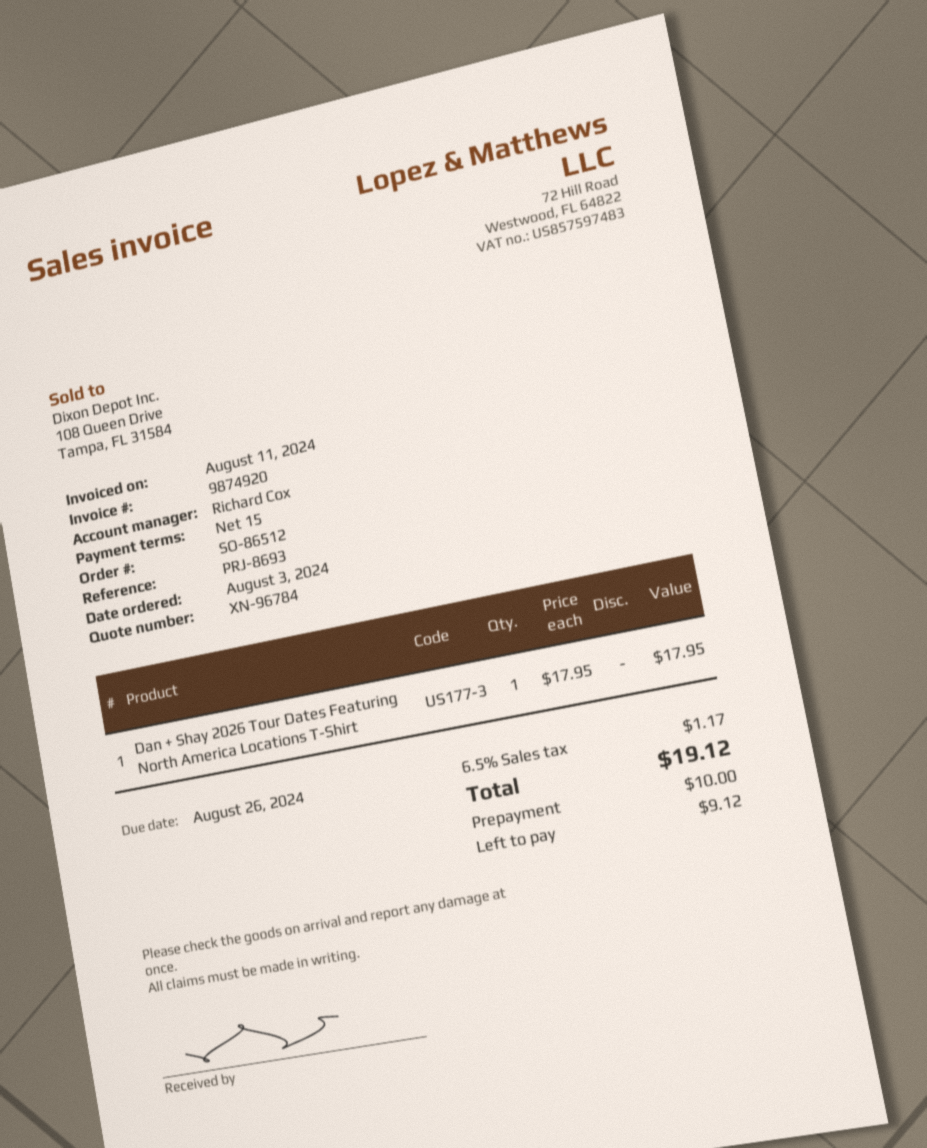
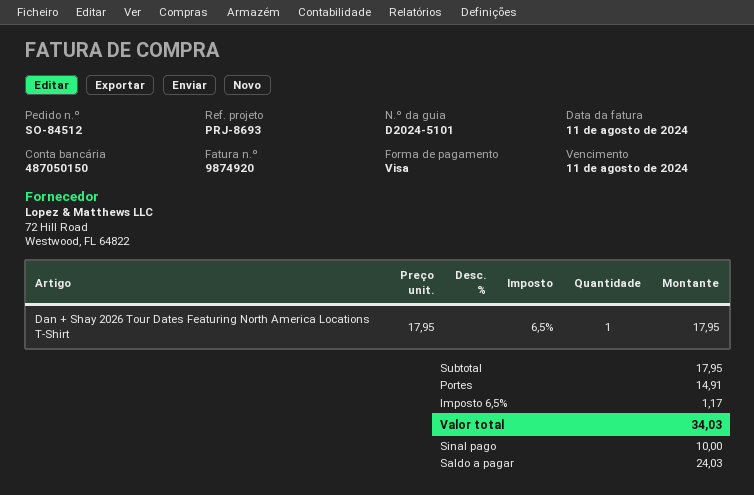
order number: SO-86512 -> SO-84512
due date: 2024-08-26 -> 2024-08-11
shipping: none -> 14.91
total: 19.12 -> 34.03
balance: 9.12 -> 24.03

